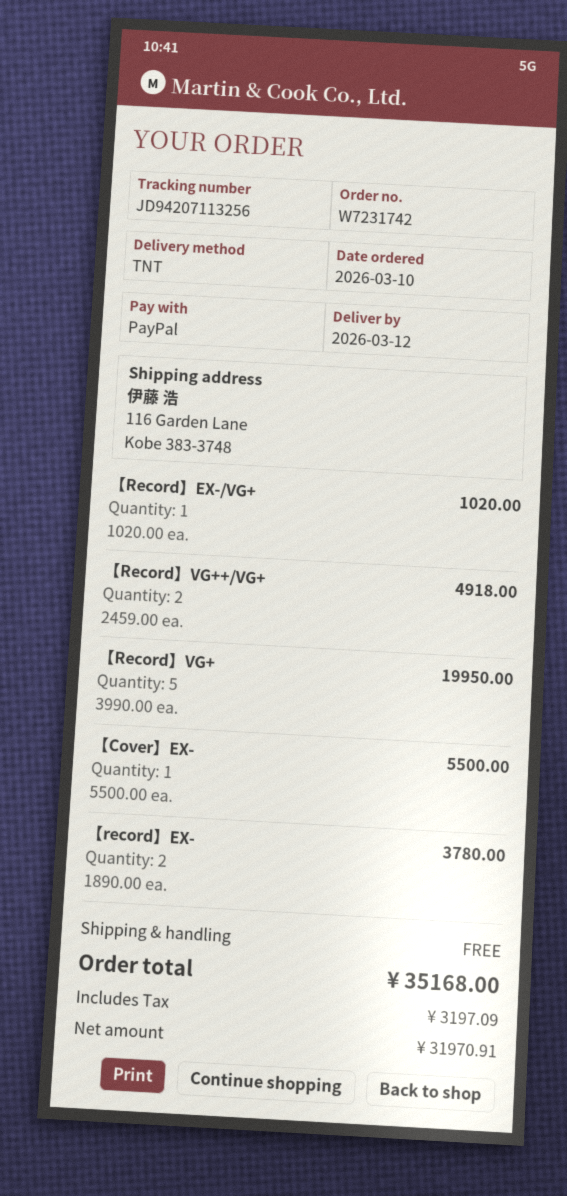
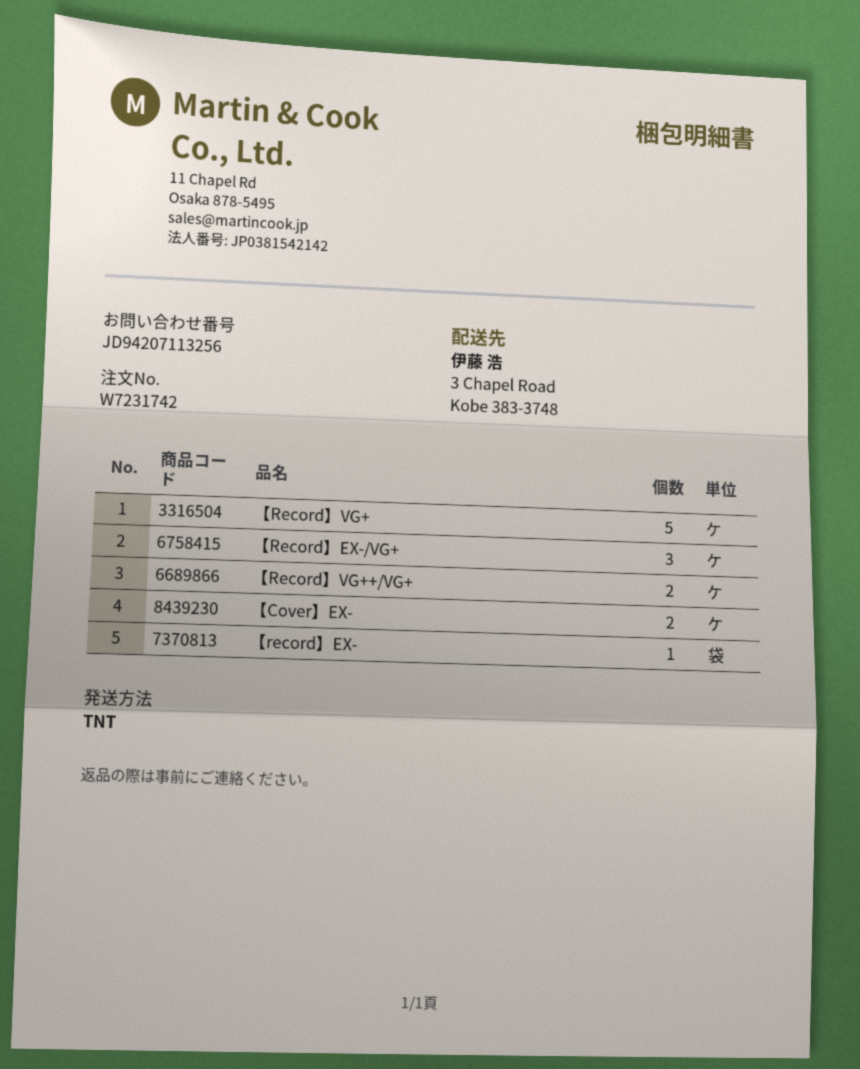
ship to: 116 Garden Lane, Kobe 383-3748 -> 3 Chapel Road, Kobe 383-3748
【Record】EX-/VG+: 1 -> 3
【Cover】EX-: 1 -> 2
【record】EX-: 2 -> 1

